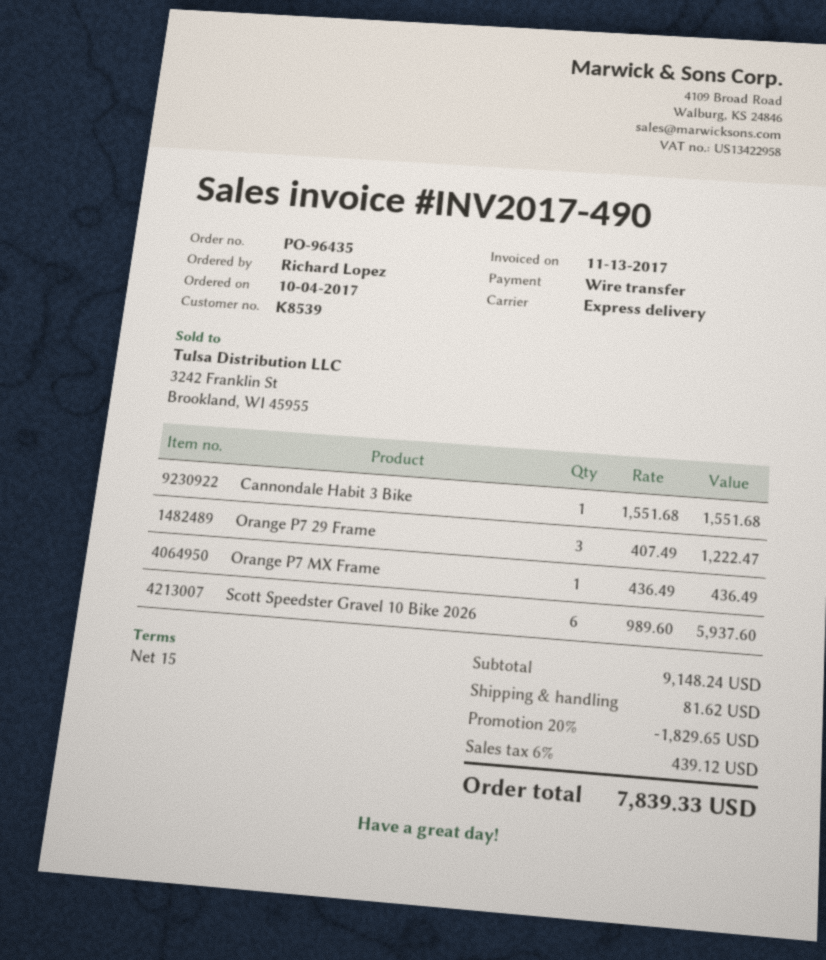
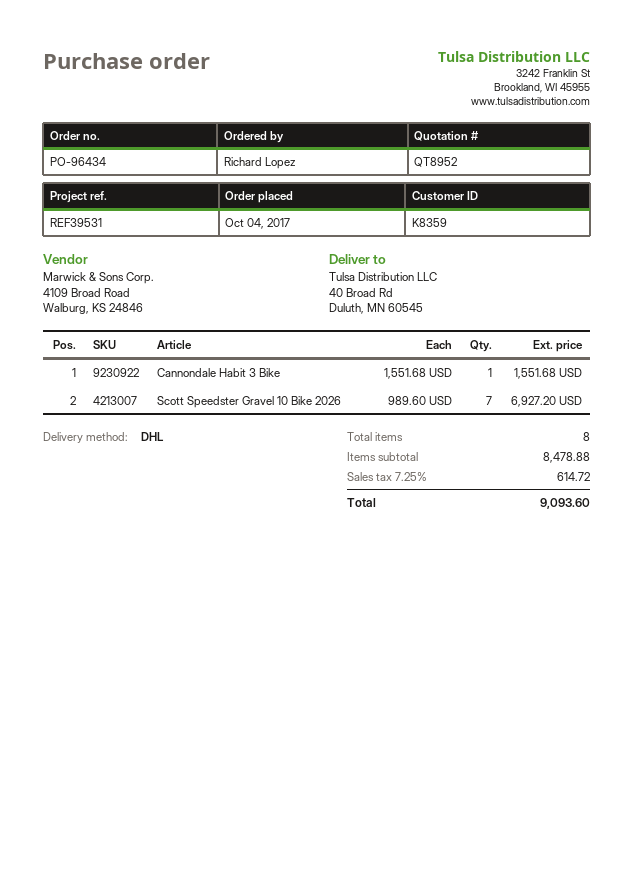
order number: PO-96435 -> PO-96434
customer number: K8539 -> K8359
shipping method: express -> DHL
Orange P7 29 Frame: 3 x 407.49 = 1222.47 -> none
Orange P7 MX Frame: 1 x 436.49 = 436.49 -> none
Scott Speedster Gravel 10 Bike 2026: 6 x 989.60 = 5937.60 -> 7 x 989.60 = 6927.20
subtotal: 9148.24 -> 8478.88
discount: 20% = 1829.65 -> none
shipping: 81.62 -> none
tax: 6% = 439.12 -> 7.25% = 614.72
total: 7839.33 -> 9093.60

